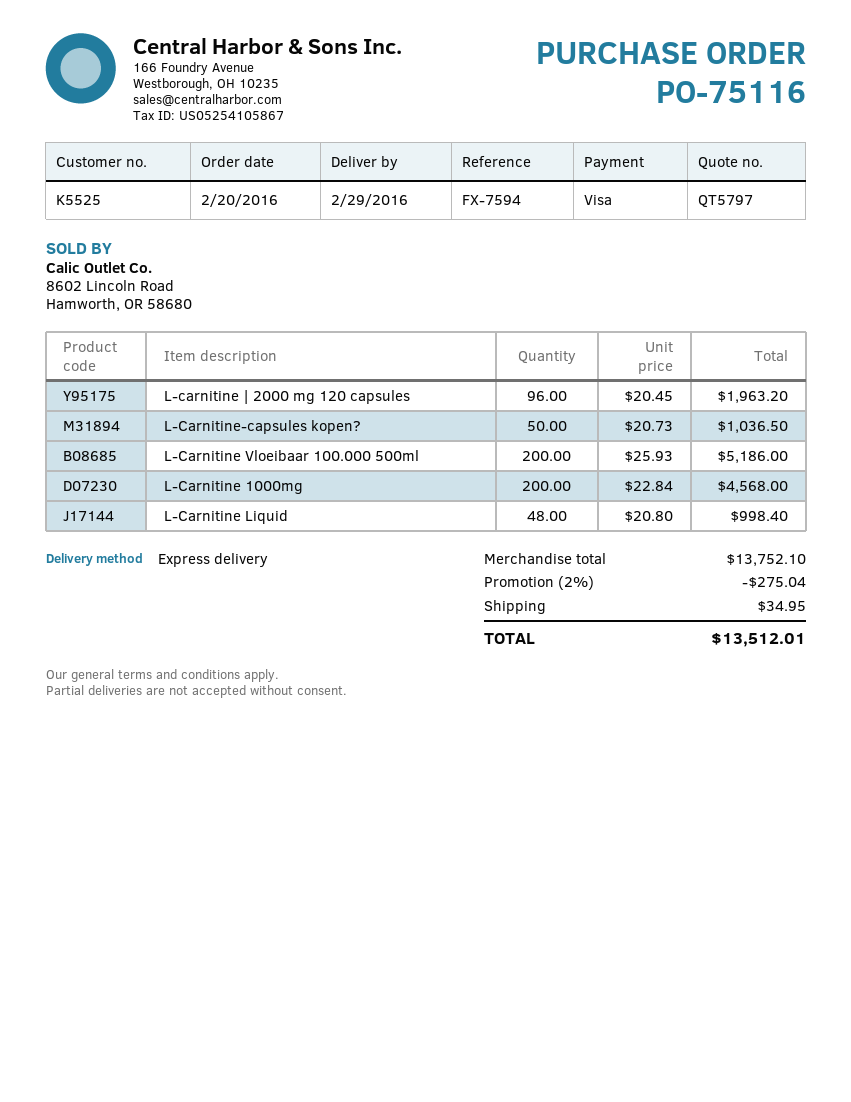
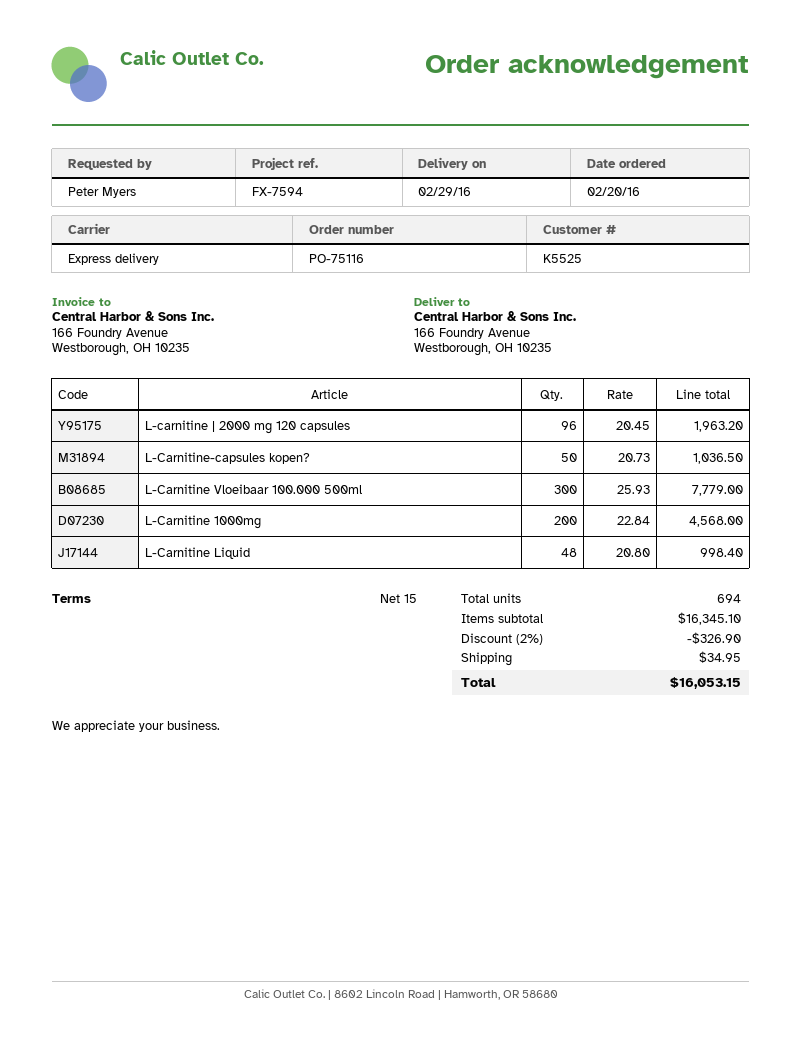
L-Carnitine Vloeibaar 100.000 500ml: 200 x 25.93 = 5186.00 -> 300 x 25.93 = 7779.00
subtotal: 13752.10 -> 16345.10
discount: 2% = 275.04 -> 2% = 326.90
total: 13512.01 -> 16053.15

